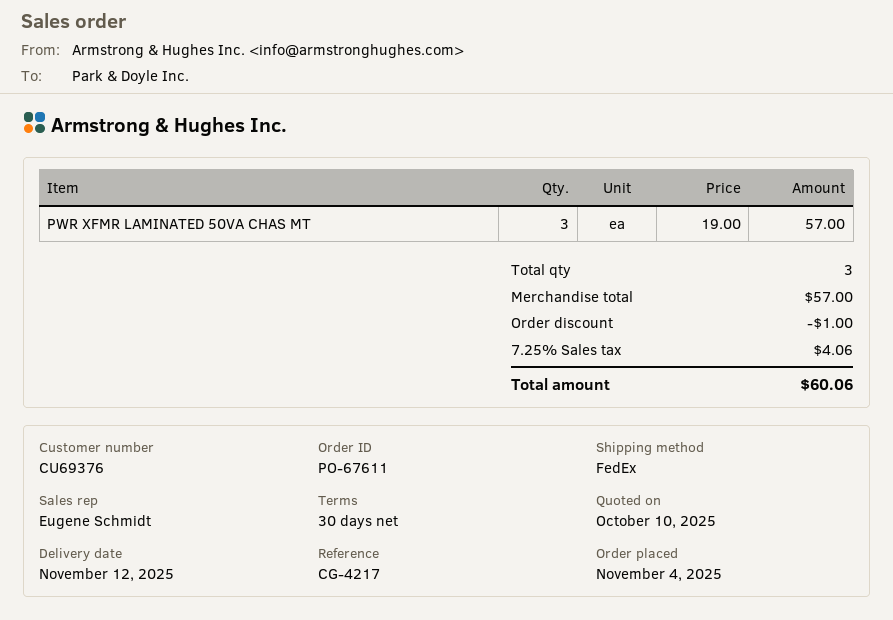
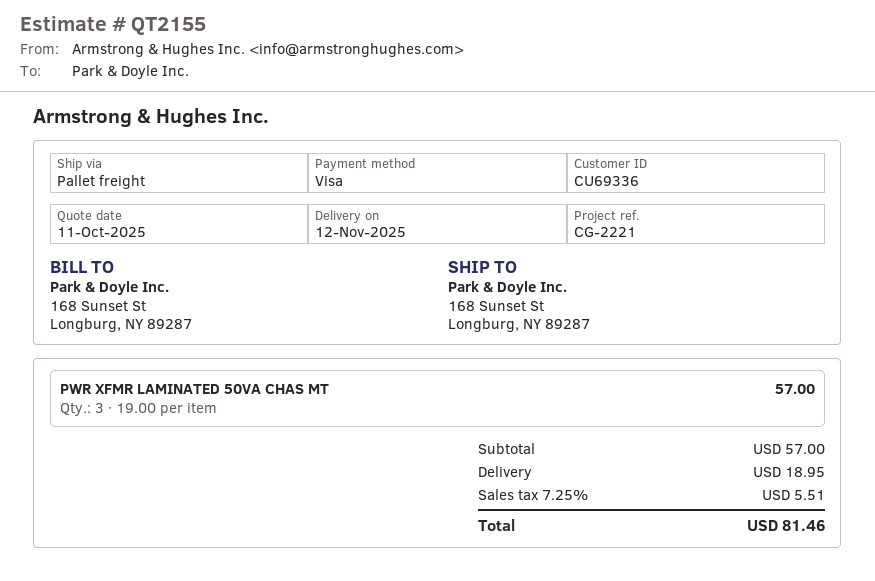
quote date: 2025-10-10 -> 2025-10-11
customer number: CU69376 -> CU69336
reference: CG-4217 -> CG-2221
shipping method: FedEx -> pallet freight
discount: 1.00 -> none
shipping: none -> 18.95
tax: 7.25% = 4.06 -> 7.25% = 5.51
total: 60.06 -> 81.46

